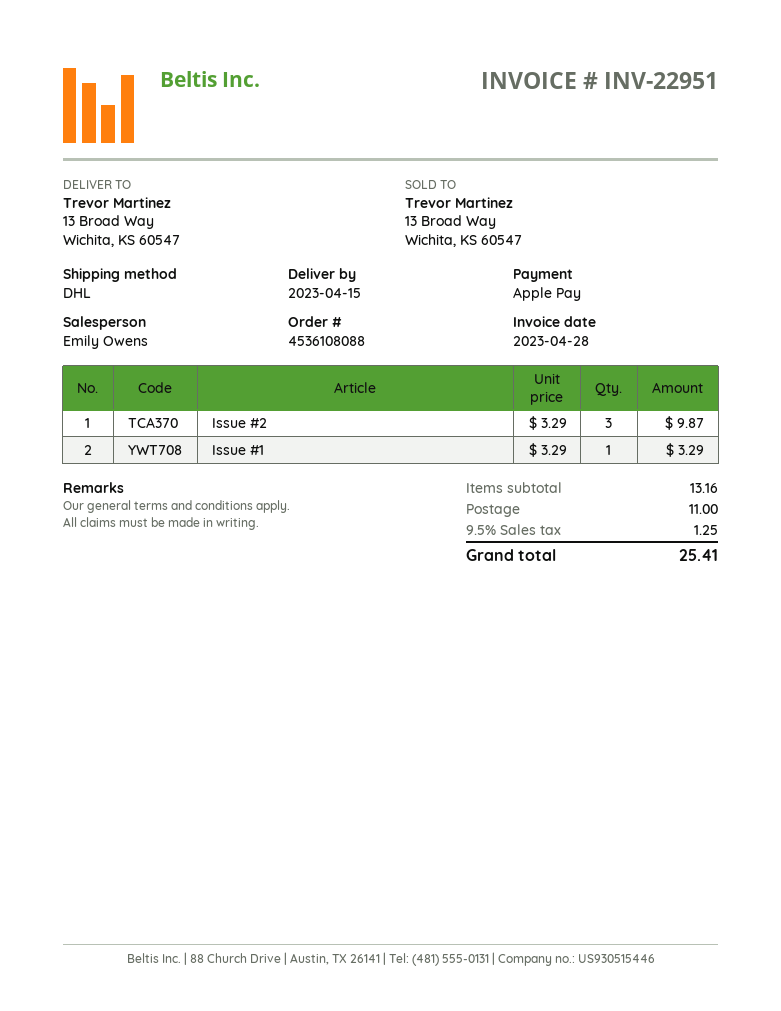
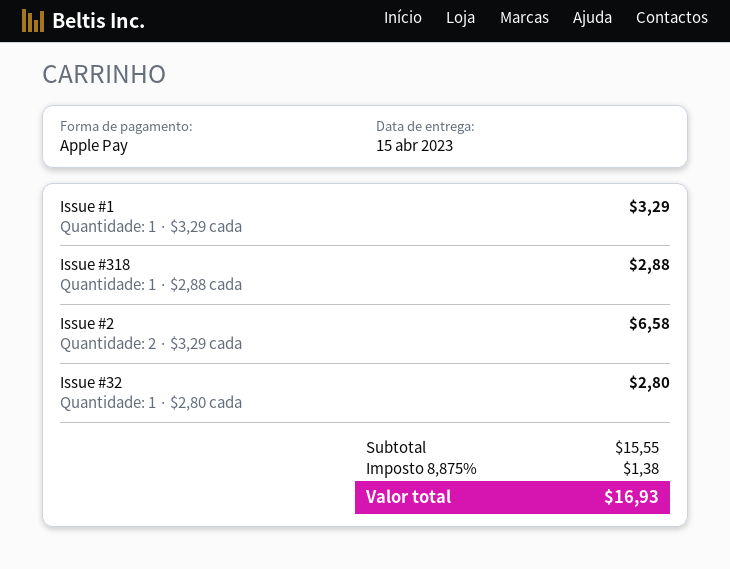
Issue #2: 3 x 3.29 = 9.87 -> 2 x 3.29 = 6.58
Issue #318: none -> 1 x 2.88 = 2.88
Issue #32: none -> 1 x 2.80 = 2.80
subtotal: 13.16 -> 15.55
shipping: 11.00 -> none
tax: 9.5% = 1.25 -> 8.875% = 1.38
total: 25.41 -> 16.93

